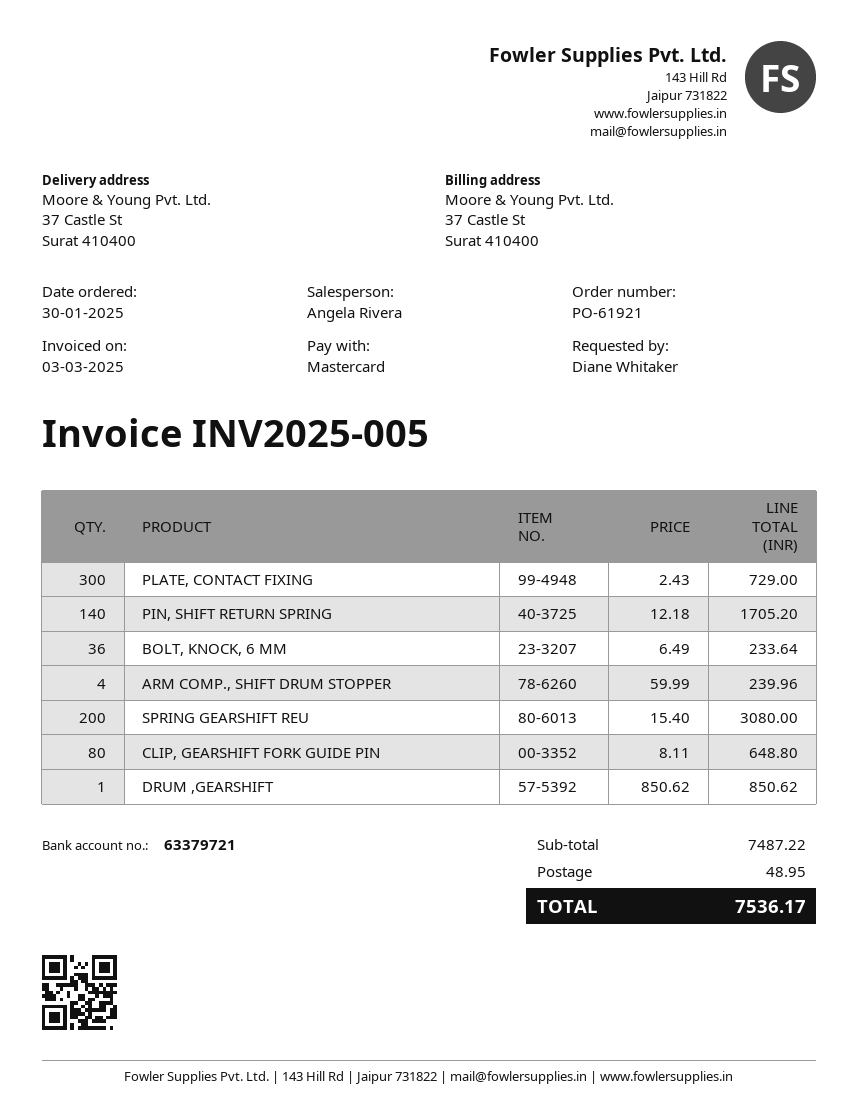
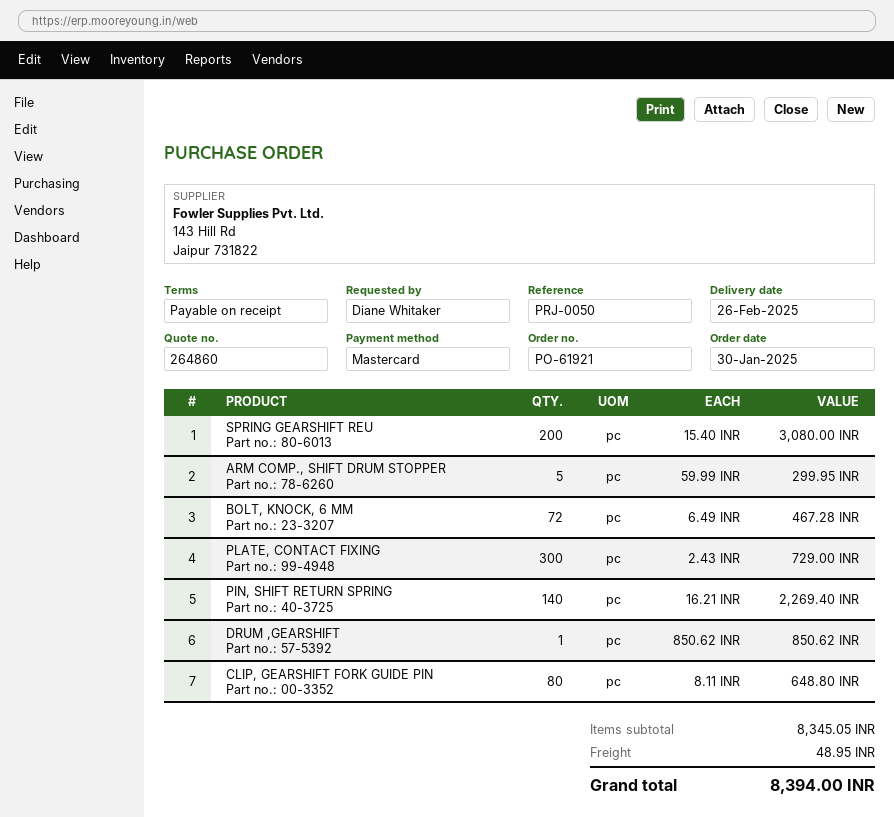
PIN, SHIFT RETURN SPRING: 140 x 12.18 = 1705.20 -> 140 x 16.21 = 2269.40
BOLT, KNOCK, 6 MM: 36 x 6.49 = 233.64 -> 72 x 6.49 = 467.28
ARM COMP., SHIFT DRUM STOPPER: 4 x 59.99 = 239.96 -> 5 x 59.99 = 299.95
subtotal: 7487.22 -> 8345.05
total: 7536.17 -> 8394.00

